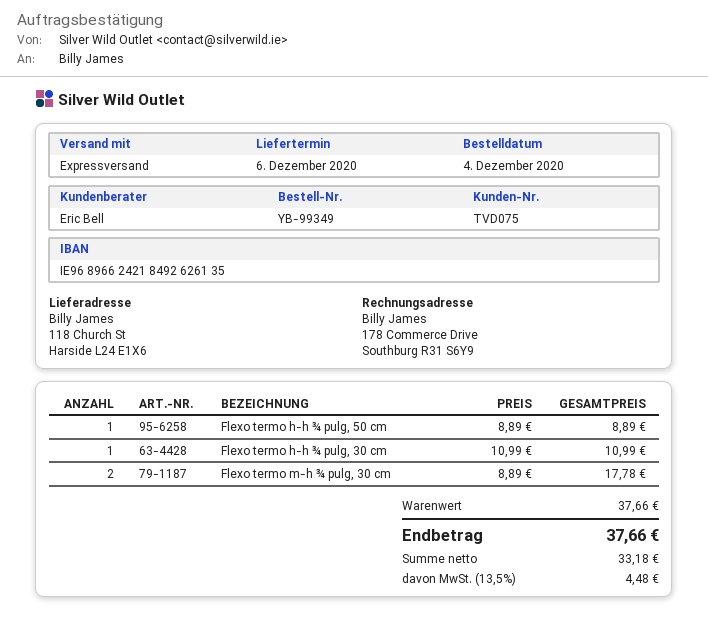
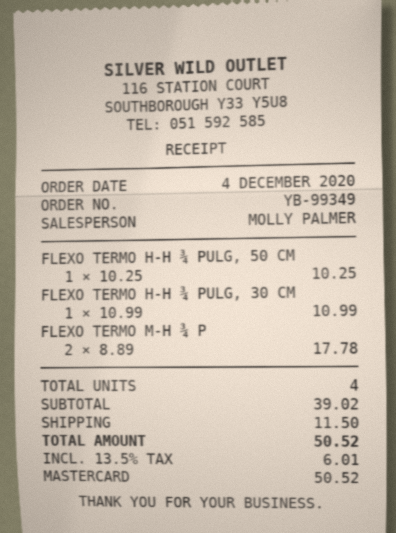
sales rep: Eric Bell -> MOLLY PALMER
Flexo termo h-h ¾ pulg, 50 cm: 1 x 8.89 = 8.89 -> 1 x 10.25 = 10.25
subtotal: 37.66 -> 39.02
shipping: none -> 11.50
tax: 13.5% = 4.48 -> 13.5% = 6.01
total: 37.66 -> 50.52

